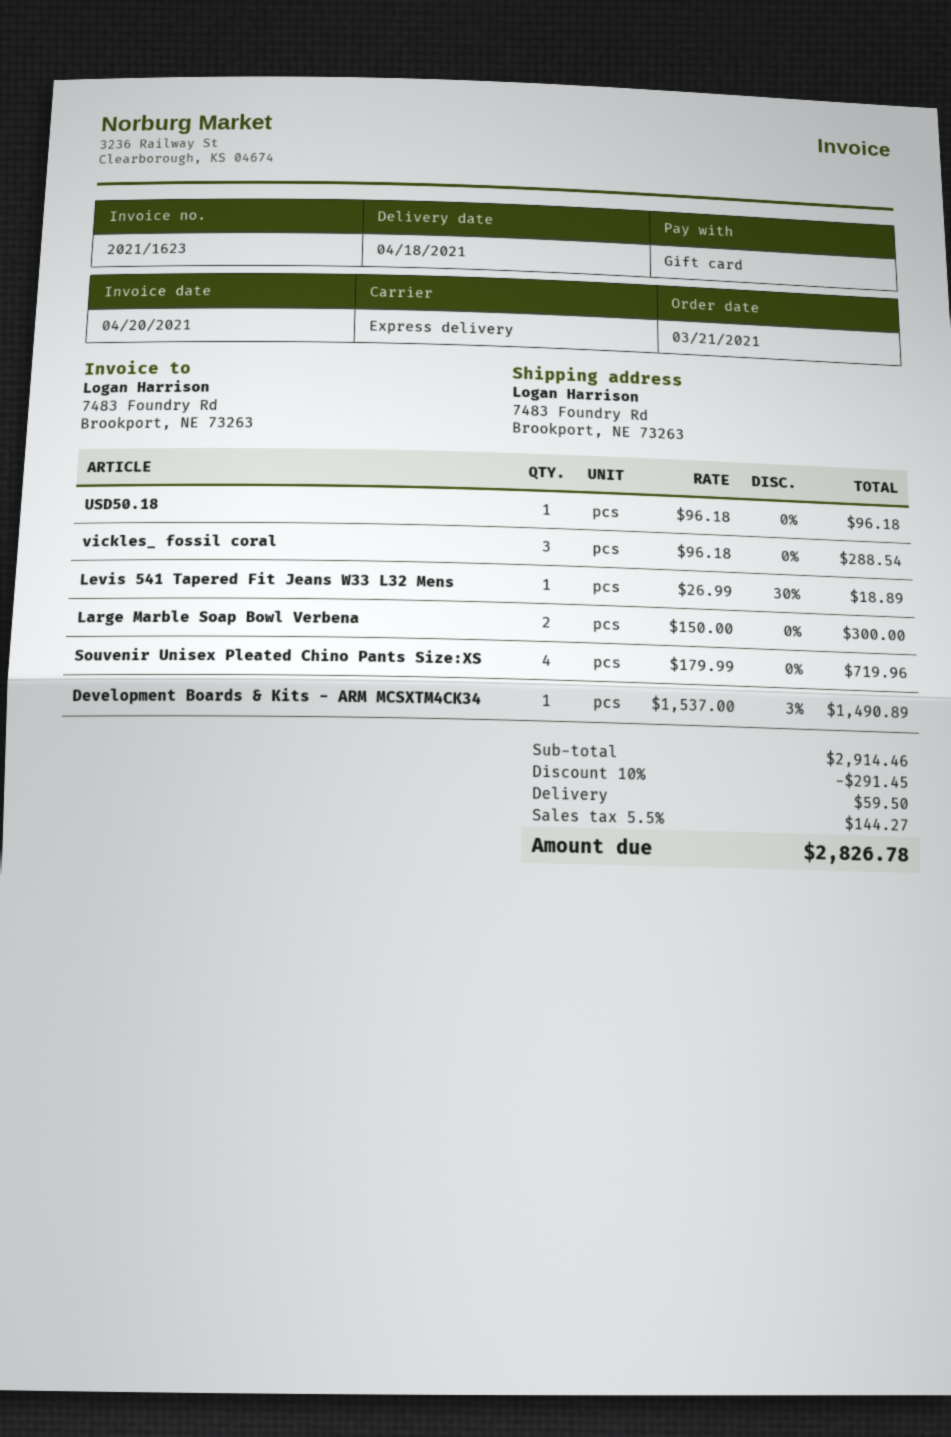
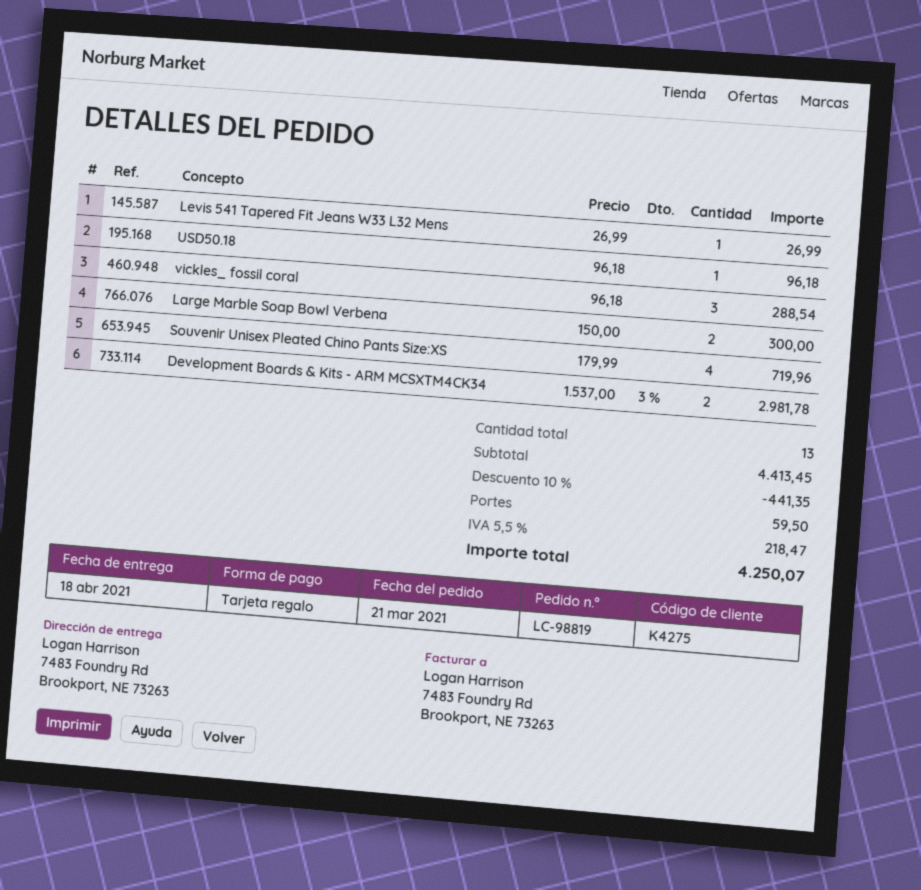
Levis 541 Tapered Fit Jeans W33 L32 Mens: 1 x 26.99 - 30% = 18.89 -> 1 x 26.99 = 26.99
Development Boards & Kits - ARM MCSXTM4CK34: 1 x 1537.00 - 3% = 1490.89 -> 2 x 1537.00 - 3% = 2981.78
subtotal: 2914.46 -> 4413.45
discount: 10% = 291.45 -> 10% = 441.35
tax: 5.5% = 144.27 -> 5.5% = 218.47
total: 2826.78 -> 4250.07

